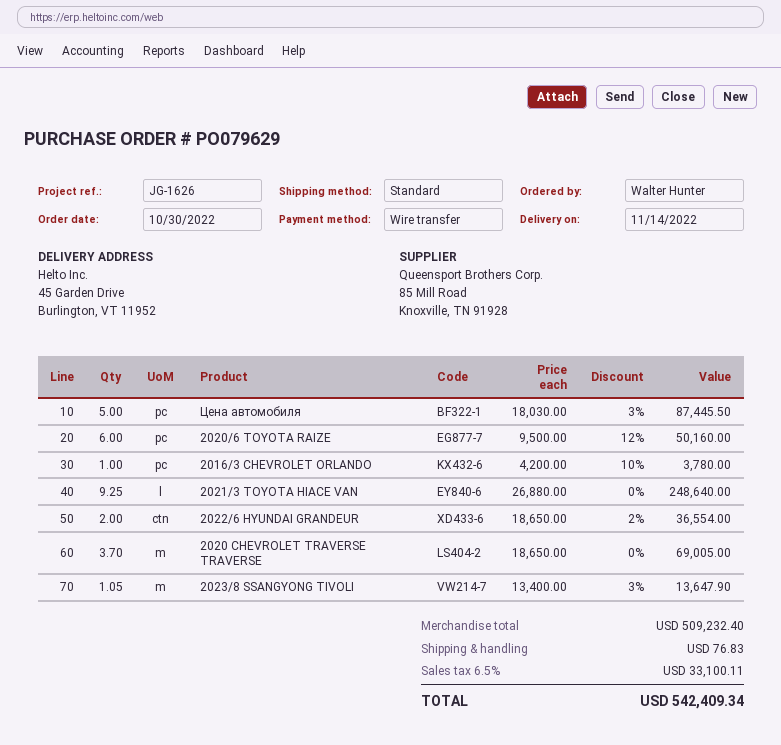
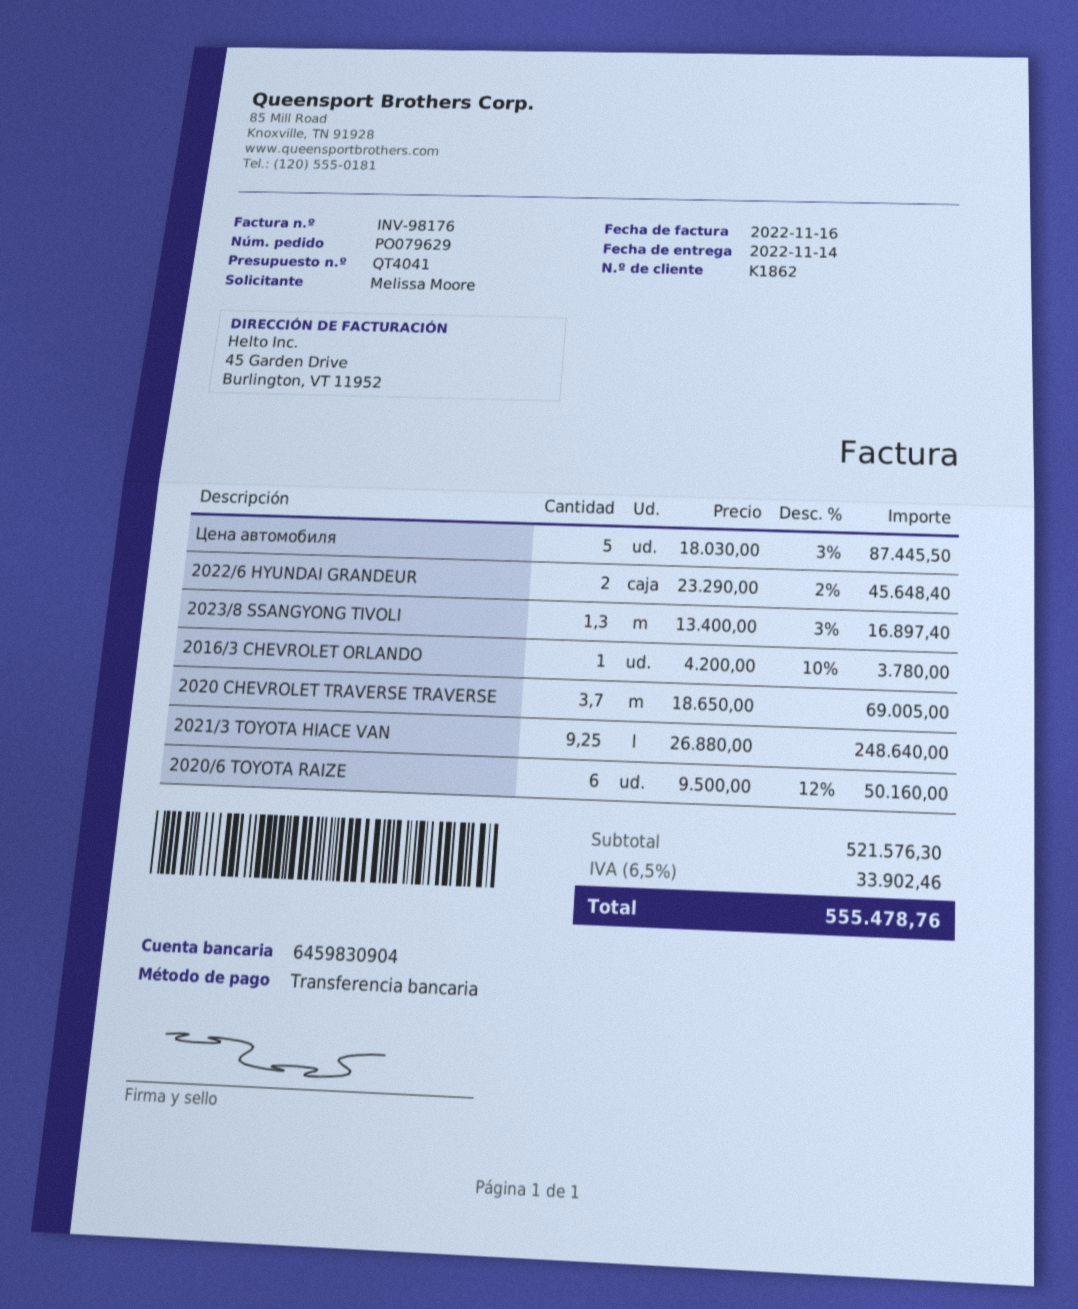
ordered by: Walter Hunter -> Melissa Moore
2022/6 HYUNDAI GRANDEUR: 2 x 18650.00 - 2% = 36554.00 -> 2 x 23290.00 - 2% = 45648.40
2023/8 SSANGYONG TIVOLI: 1.05 x 13400.00 - 3% = 13647.90 -> 1.3 x 13400.00 - 3% = 16897.40
subtotal: 509232.40 -> 521576.30
shipping: 76.83 -> none
tax: 6.5% = 33100.11 -> 6.5% = 33902.46
total: 542409.34 -> 555478.76

